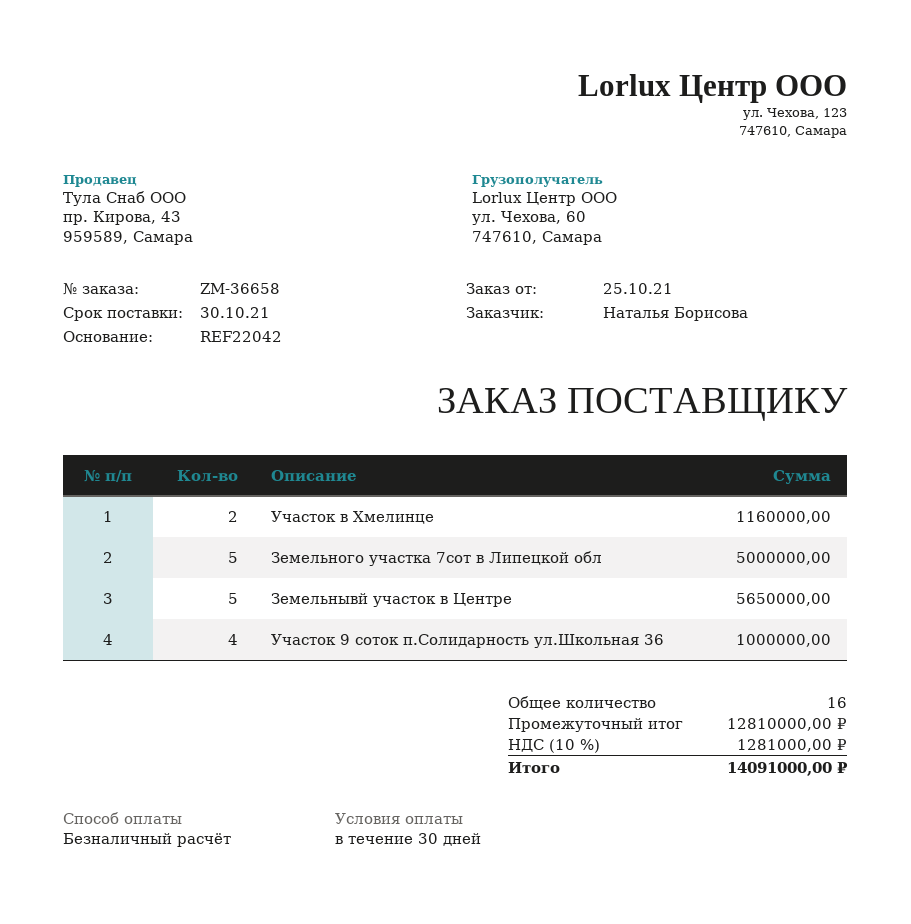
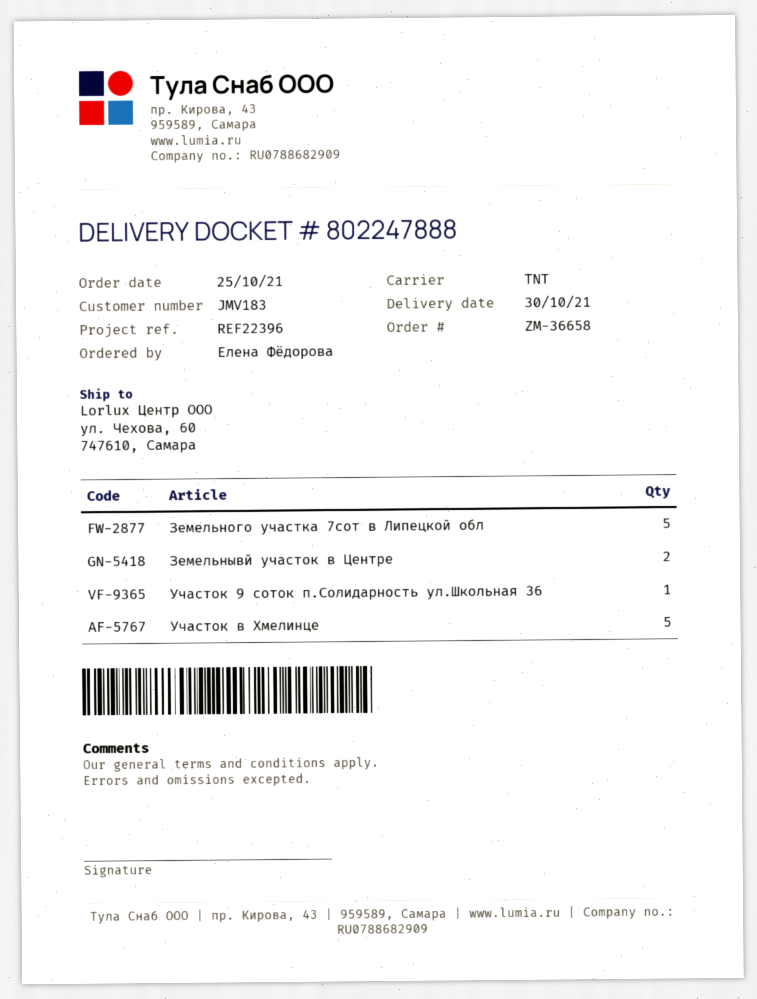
reference: REF22042 -> REF22396
ordered by: Наталья Борисова -> Елена Фёдорова
Участок в Хмелинце: 2 -> 5
Земельнывй участок в Центре: 5 -> 2
Участок 9 соток п.Солидарность ул.Школьная 36: 4 -> 1

